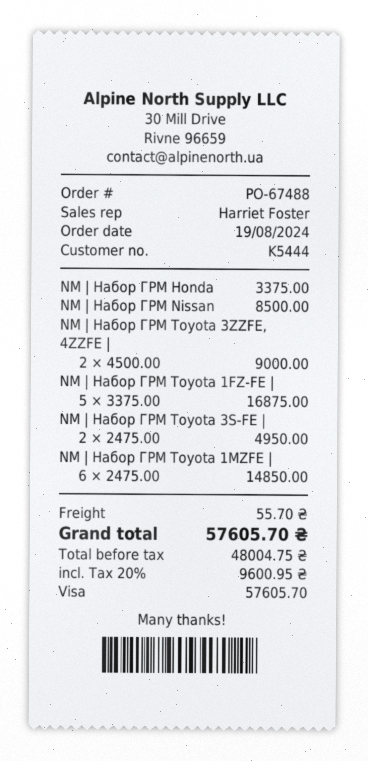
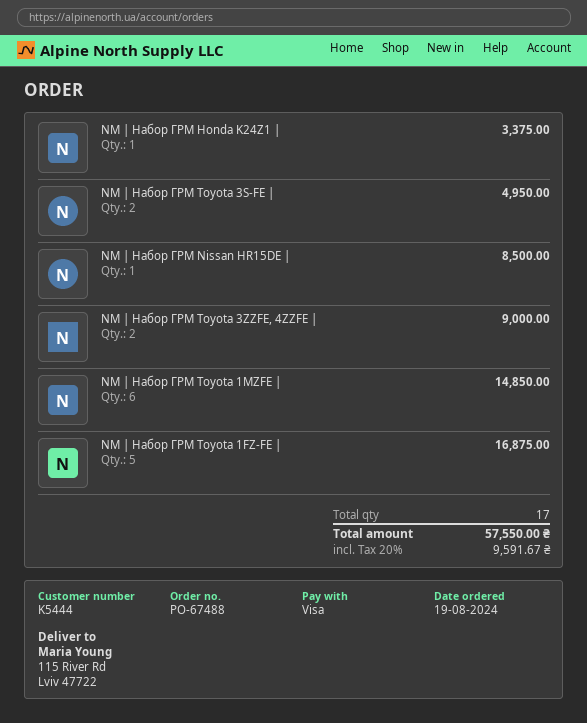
shipping: 55.70 -> none
tax: 20% = 9600.95 -> 20% = 9591.67
total: 57605.70 -> 57550.00

